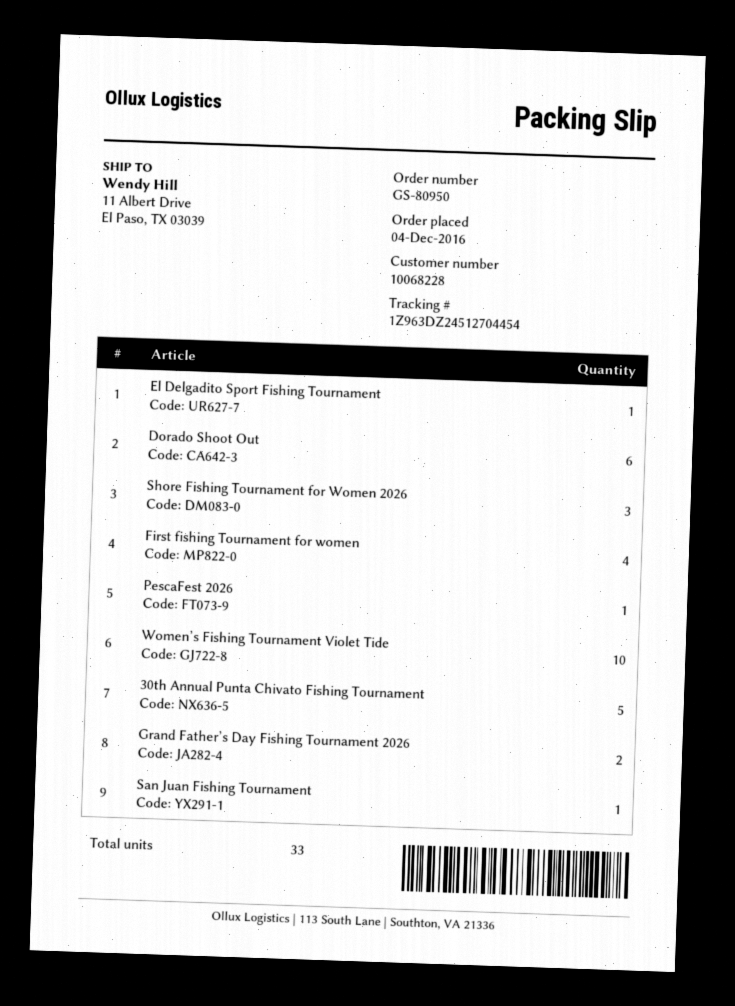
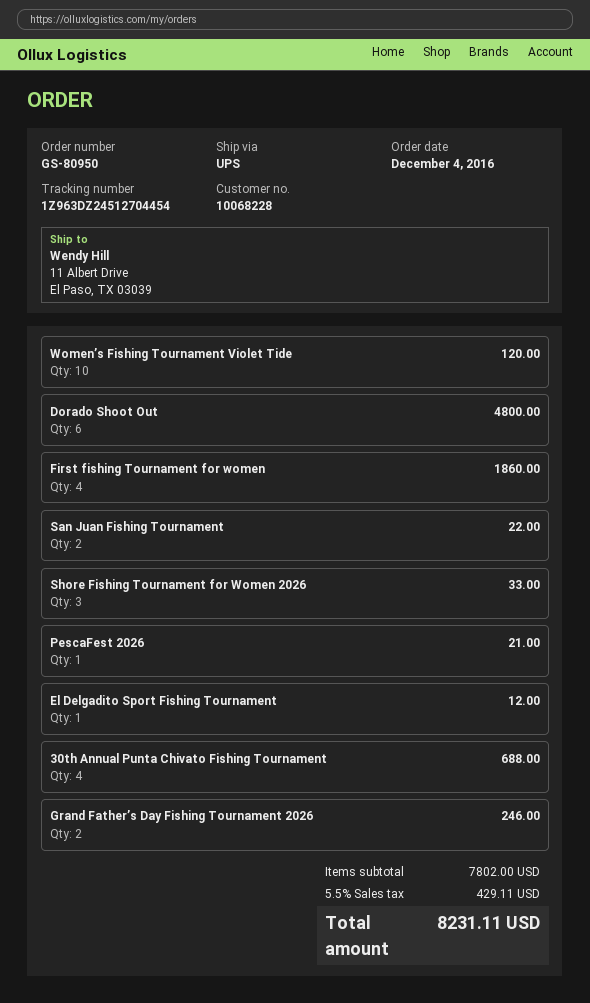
30th Annual Punta Chivato Fishing Tournament: 5 -> 4
San Juan Fishing Tournament: 1 -> 2

